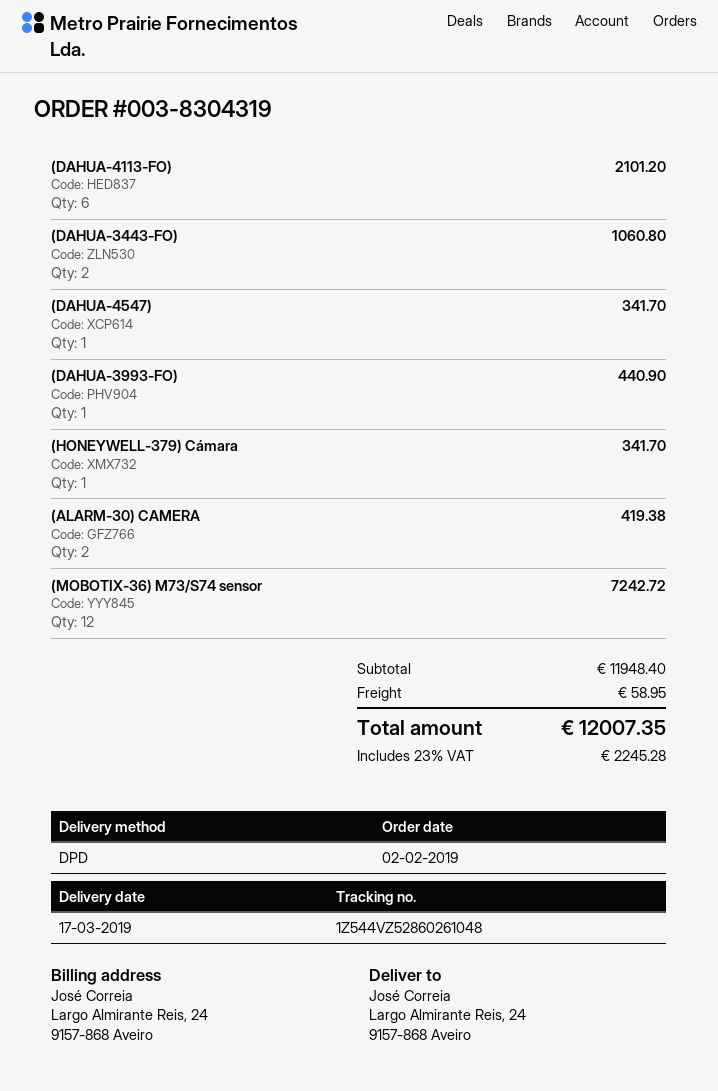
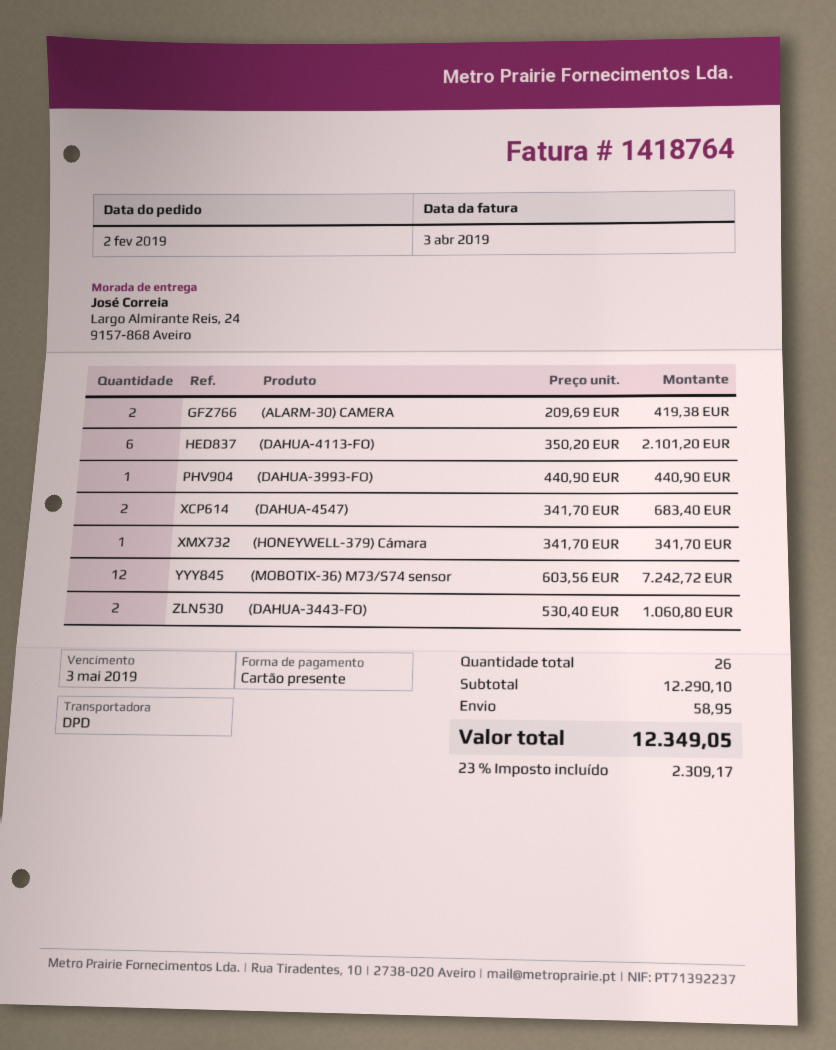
(DAHUA-4547): 1 for 341.70 -> 2 for 683.40
subtotal: 11948.40 -> 12290.10
tax: 23% = 2245.28 -> 23% = 2309.17
total: 12007.35 -> 12349.05

